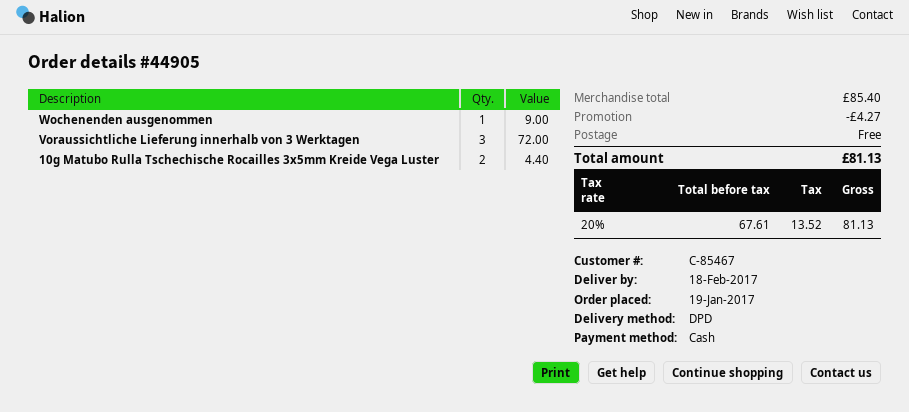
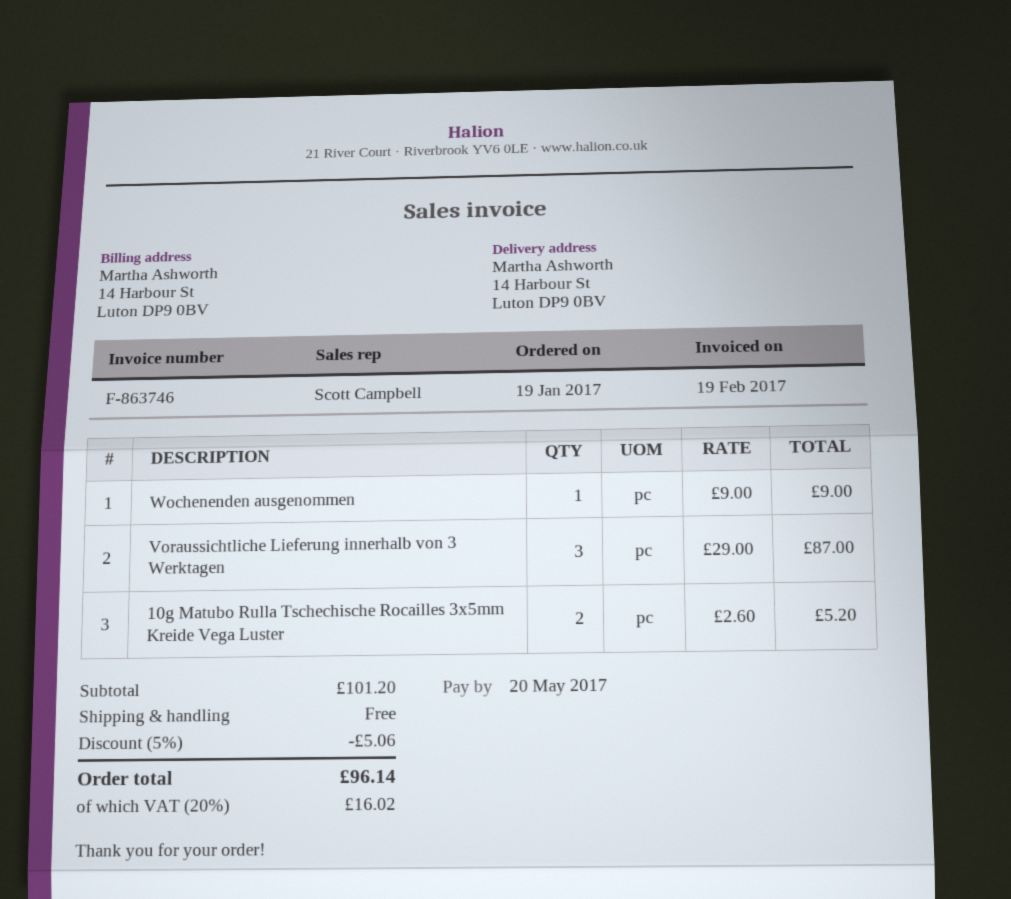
Voraussichtliche Lieferung innerhalb von 3 Werktagen: 3 for 72.00 -> 3 for 87.00
10g Matubo Rulla Tschechische Rocailles 3x5mm Kreide Vega Luster: 2 for 4.40 -> 2 for 5.20
subtotal: 85.40 -> 101.20
discount: 4.27 -> 5.06
tax: 20% = 13.52 -> 20% = 16.02
total: 81.13 -> 96.14

